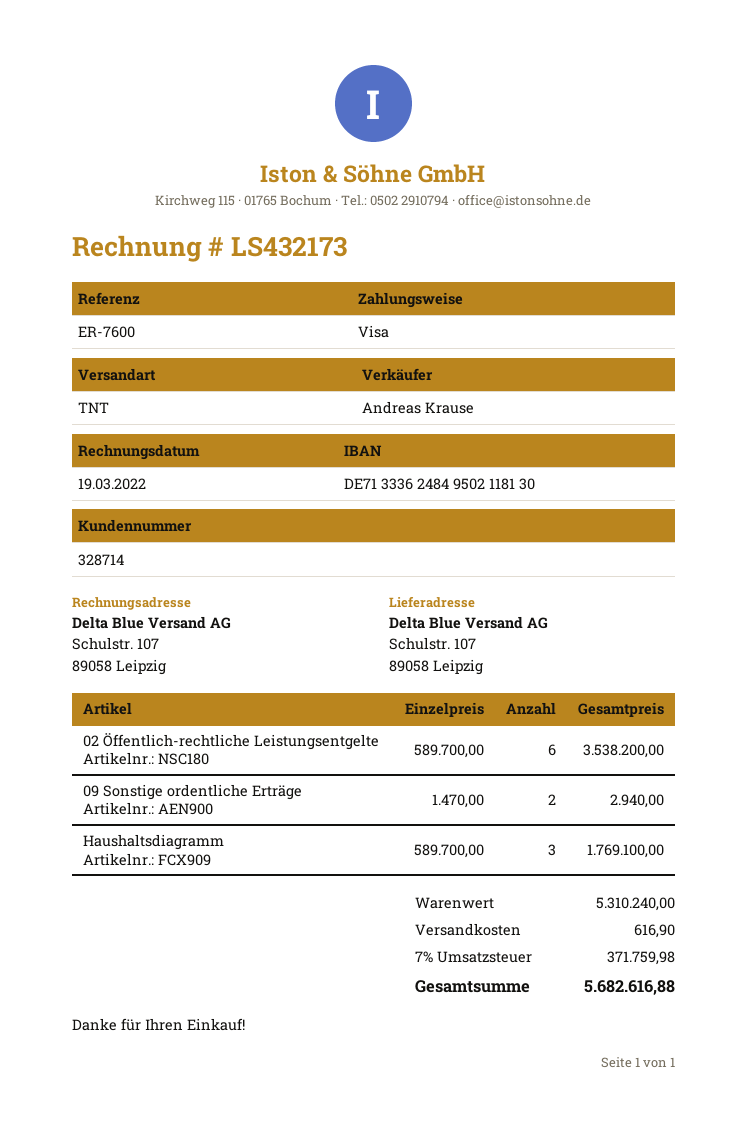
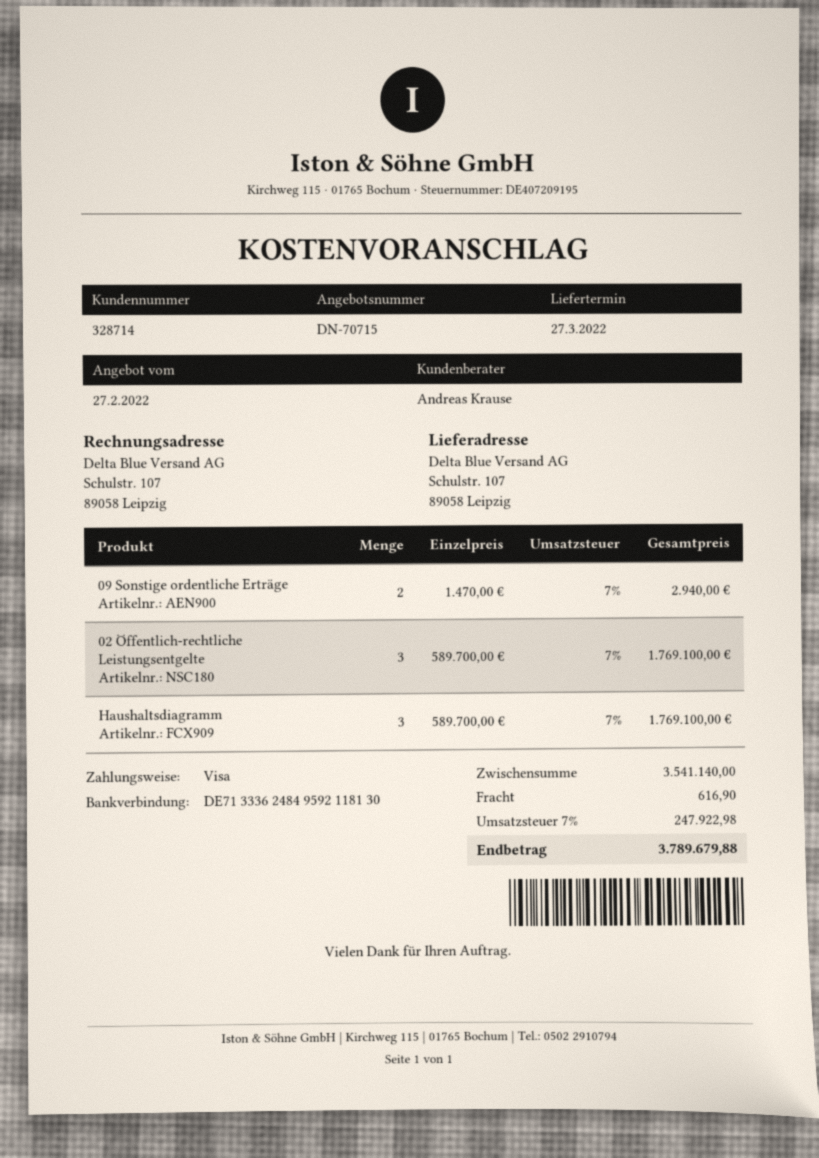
bank account: DE71333624849502118130 -> DE71333624849592118130
02 Öffentlich-rechtliche Leistungsentgelte: 6 x 589700.00 = 3538200.00 -> 3 x 589700.00 = 1769100.00
subtotal: 5310240.00 -> 3541140.00
tax: 7% = 371759.98 -> 7% = 247922.98
total: 5682616.88 -> 3789679.88

